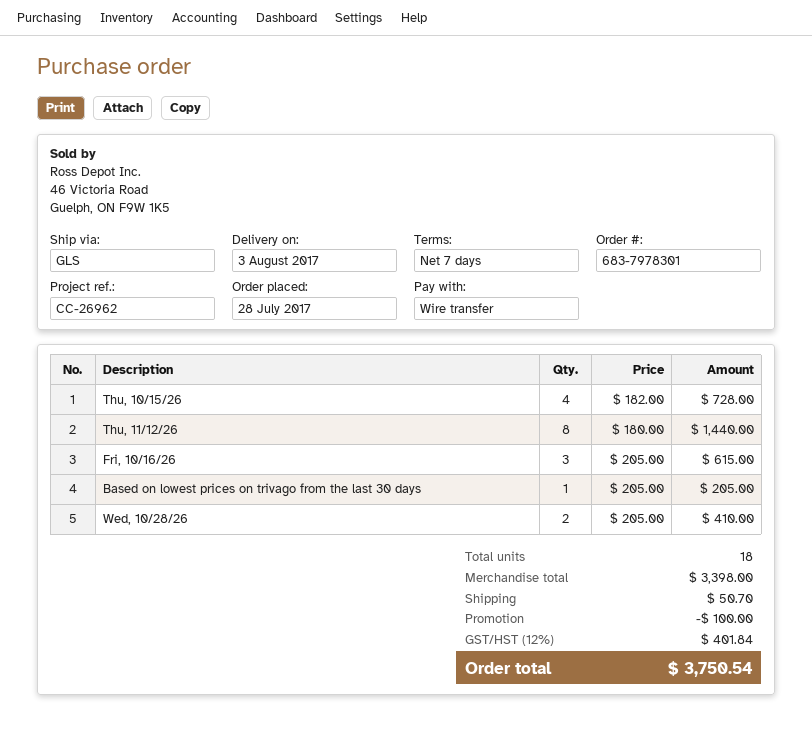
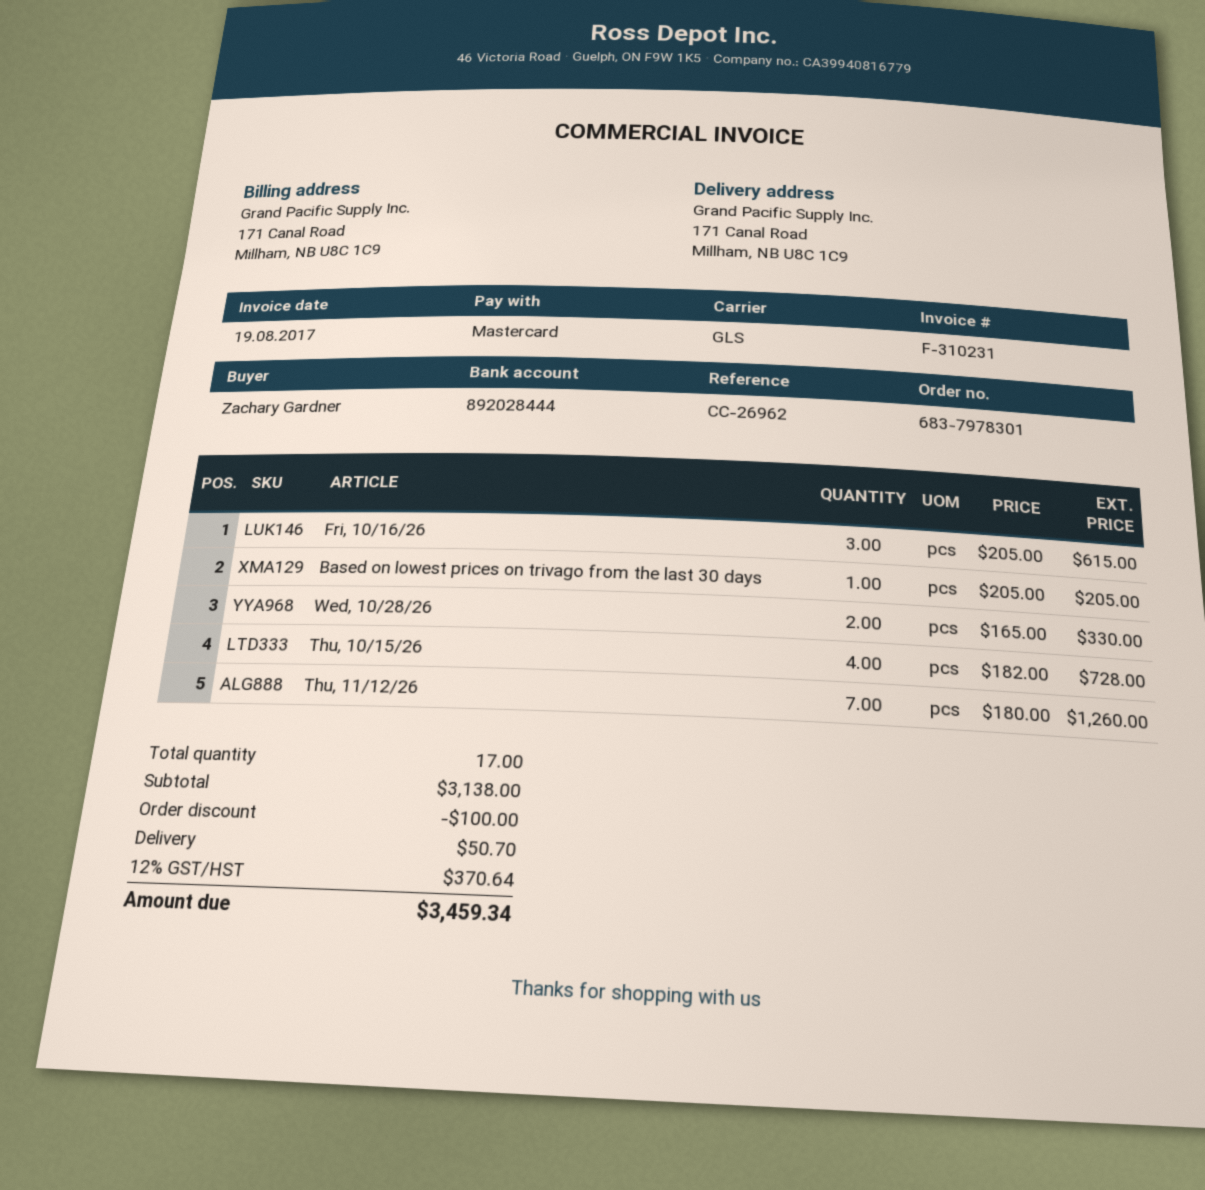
payment method: bank transfer -> Mastercard
Thu, 11/12/26: 8 x 180.00 = 1440.00 -> 7 x 180.00 = 1260.00
Wed, 10/28/26: 2 x 205.00 = 410.00 -> 2 x 165.00 = 330.00
total quantity: 18 -> 17
subtotal: 3398.00 -> 3138.00
tax: 12% = 401.84 -> 12% = 370.64
total: 3750.54 -> 3459.34

